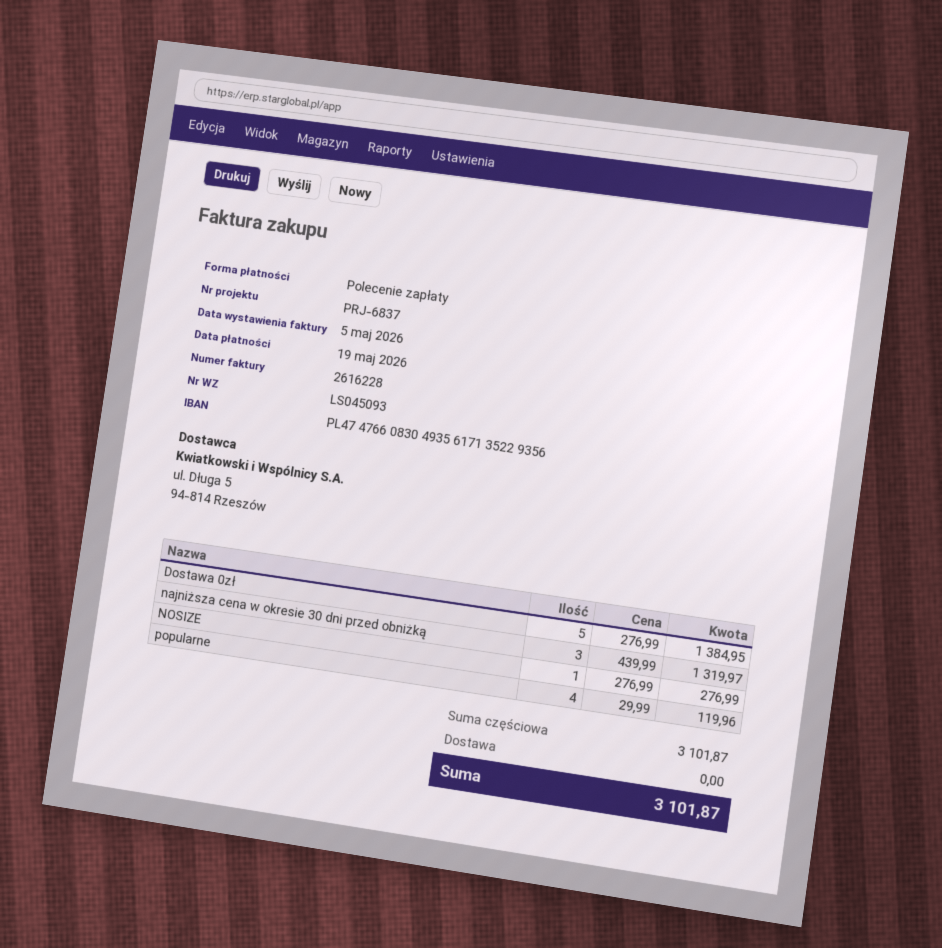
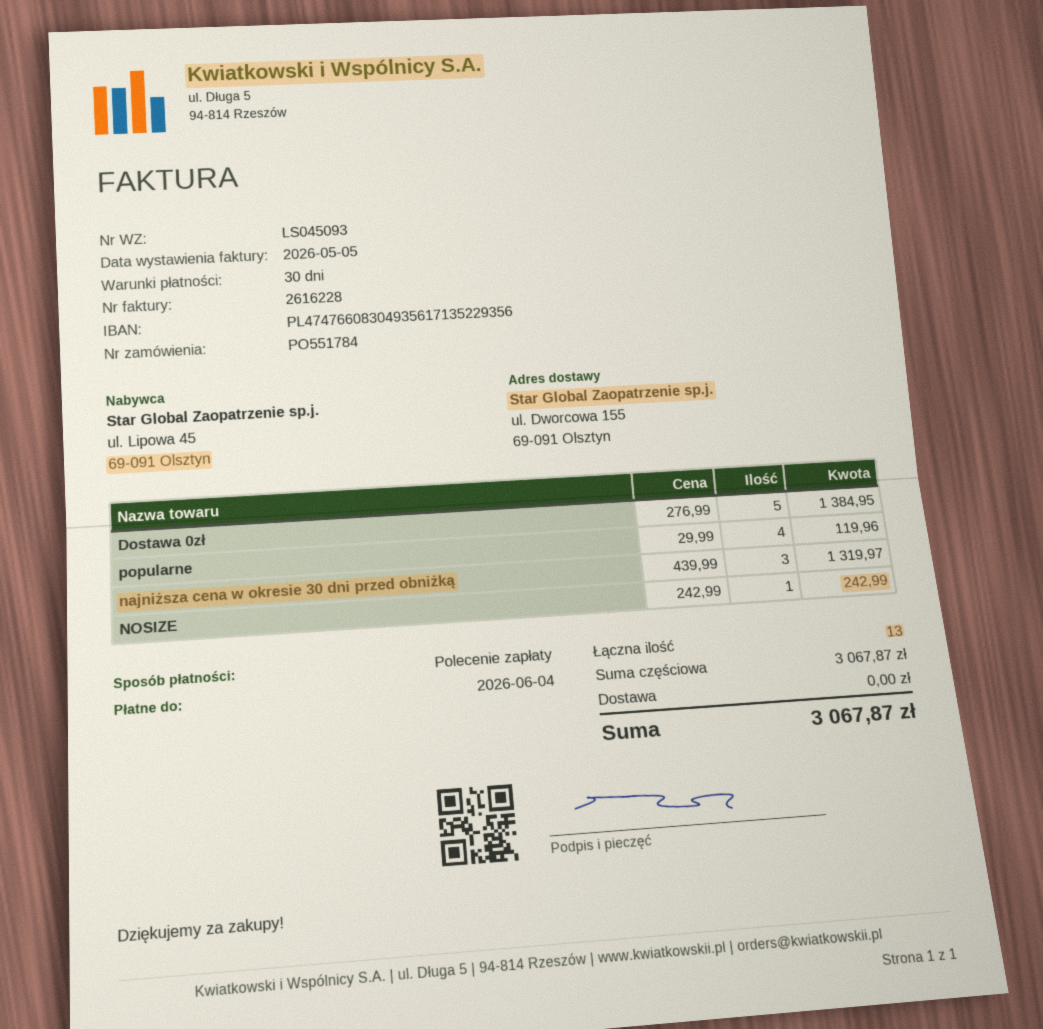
due date: 2026-05-19 -> 2026-06-04
NOSIZE: 1 x 276.99 = 276.99 -> 1 x 242.99 = 242.99
subtotal: 3101.87 -> 3067.87
total: 3101.87 -> 3067.87

